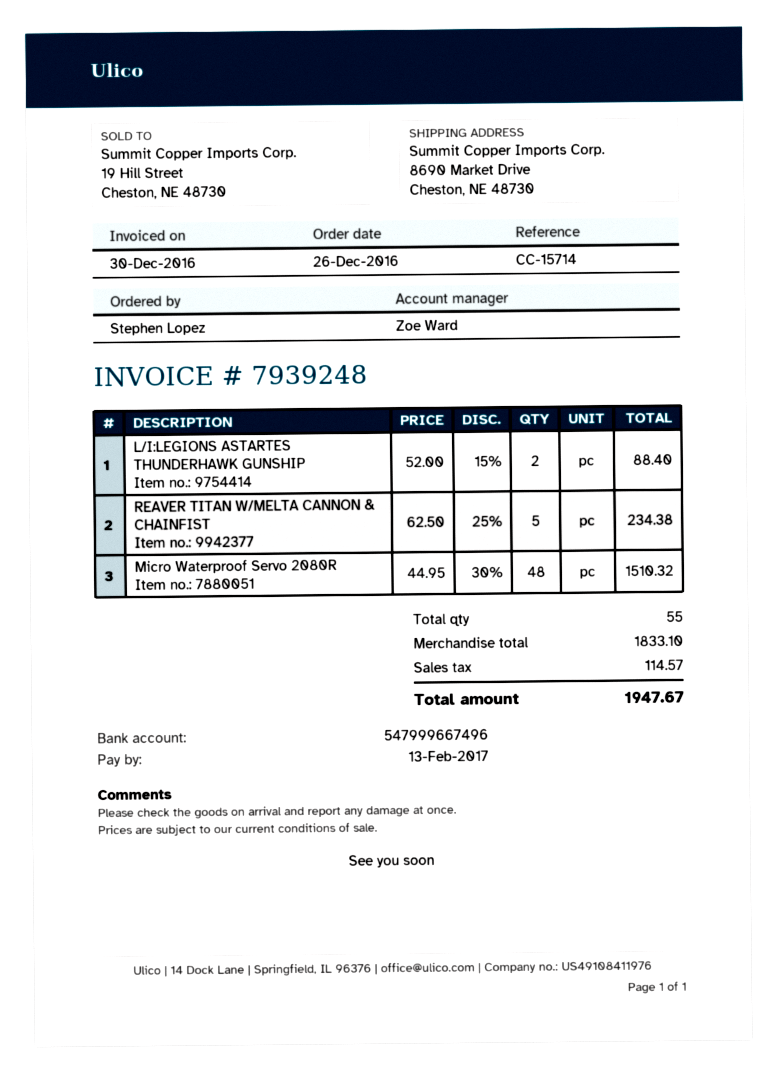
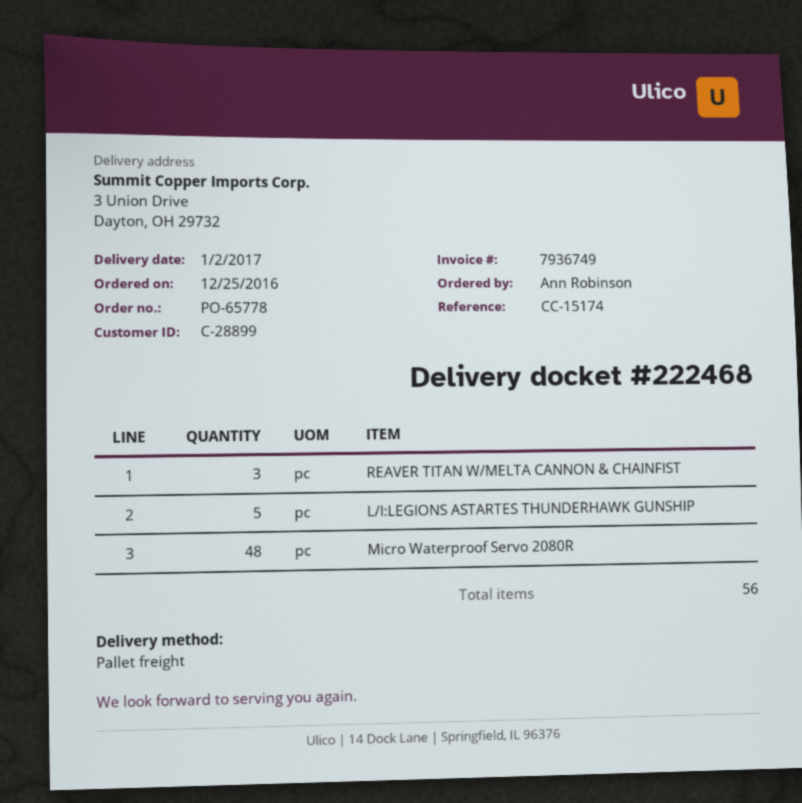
order date: 2016-12-26 -> 2016-12-25
invoice number: 7939248 -> 7936749
reference: CC-15714 -> CC-15174
ordered by: Stephen Lopez -> Ann Robinson
ship to: 8690 Market Drive, Cheston, NE 48730 -> 3 Union Drive, Dayton, OH 29732
L/I:LEGIONS ASTARTES THUNDERHAWK GUNSHIP: 2 -> 5
REAVER TITAN W/MELTA CANNON & CHAINFIST: 5 -> 3
total quantity: 55 -> 56

